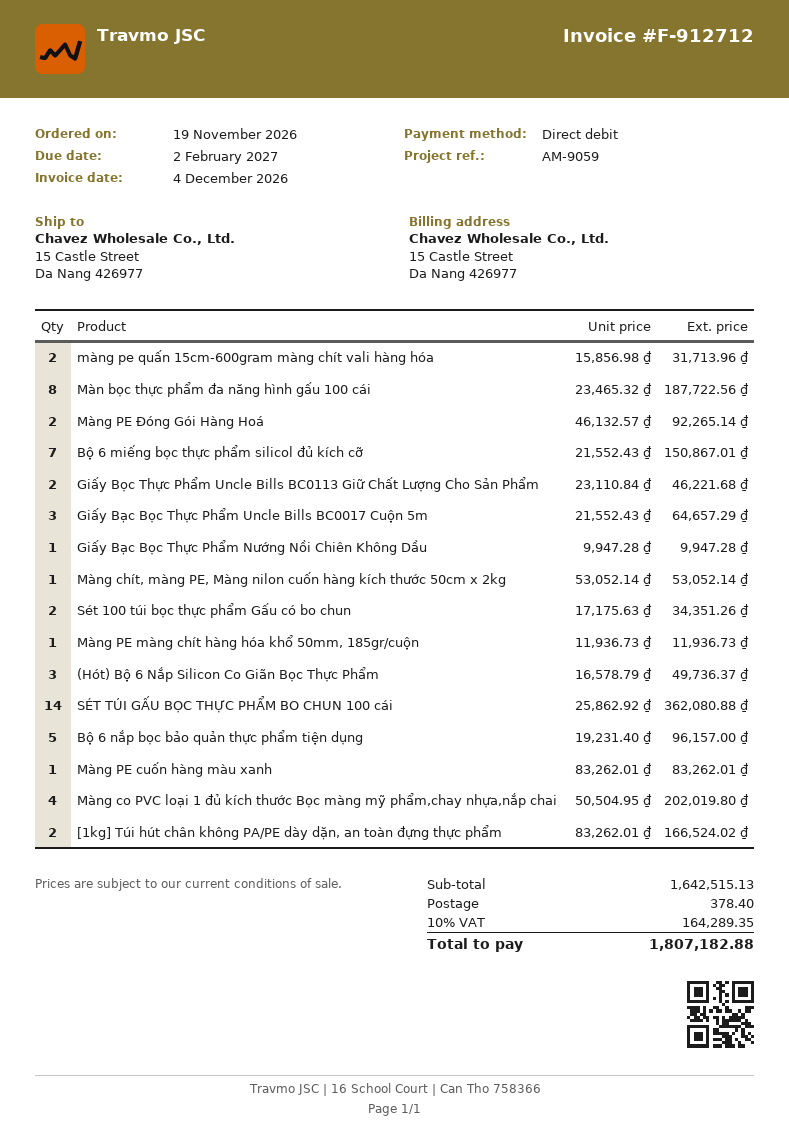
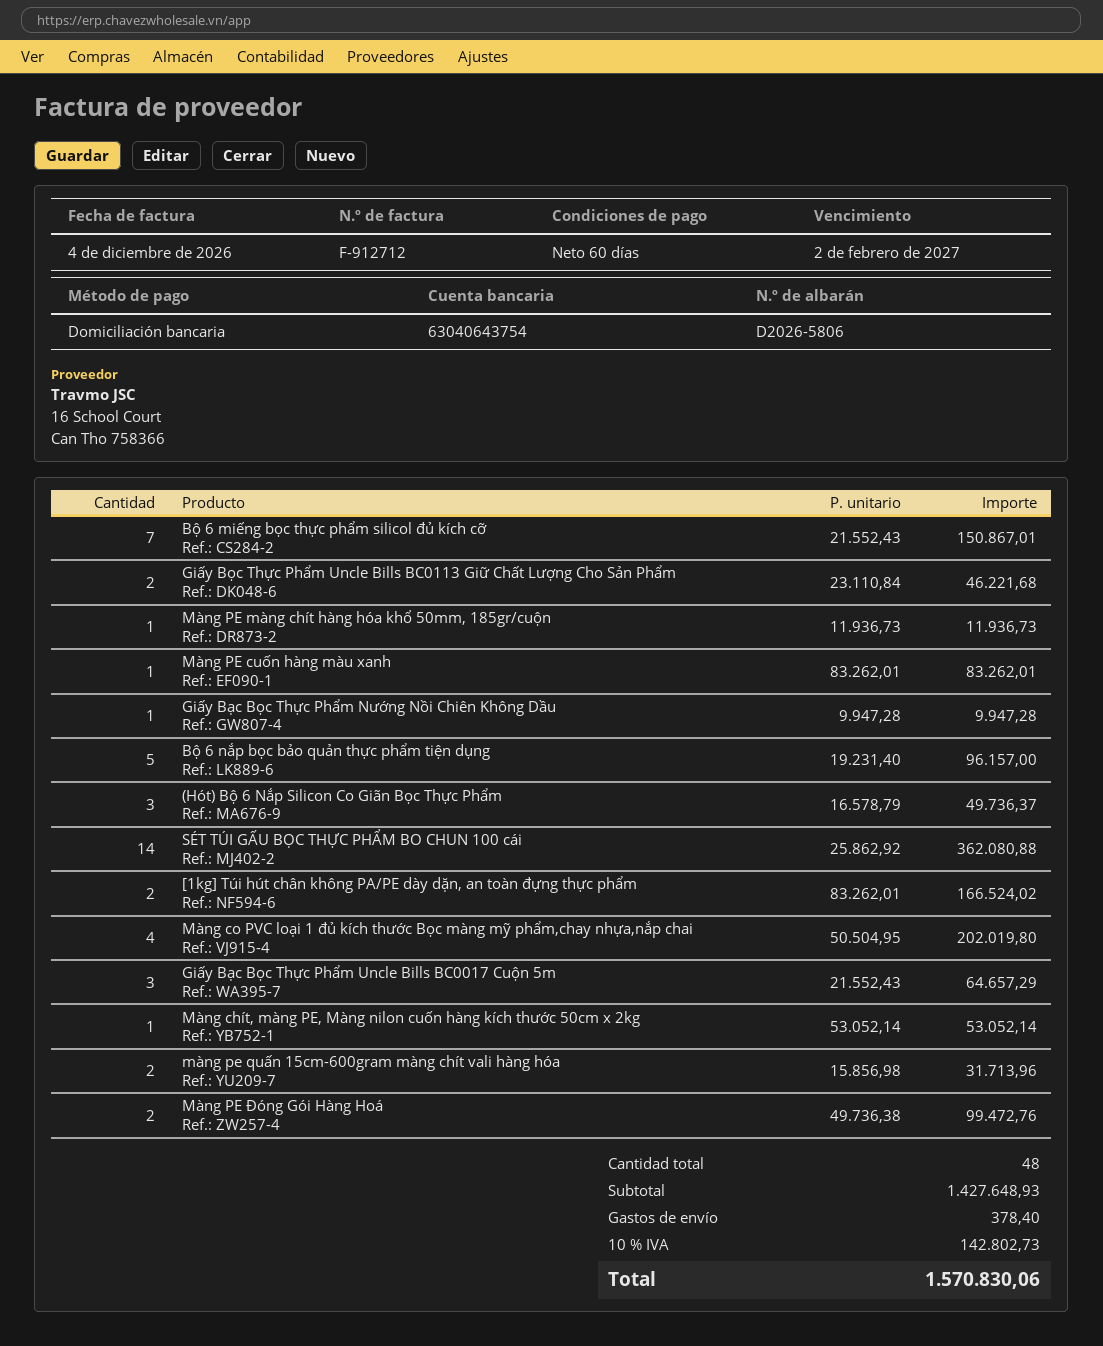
Màn bọc thực phẩm đa năng hình gấu 100 cái: 8 x 23465.32 = 187722.56 -> none
Màng PE Đóng Gói Hàng Hoá: 2 x 46132.57 = 92265.14 -> 2 x 49736.38 = 99472.76
Sét 100 túi bọc thực phẩm Gấu có bo chun: 2 x 17175.63 = 34351.26 -> none
subtotal: 1642515.13 -> 1427648.93
tax: 10% = 164289.35 -> 10% = 142802.73
total: 1807182.88 -> 1570830.06

